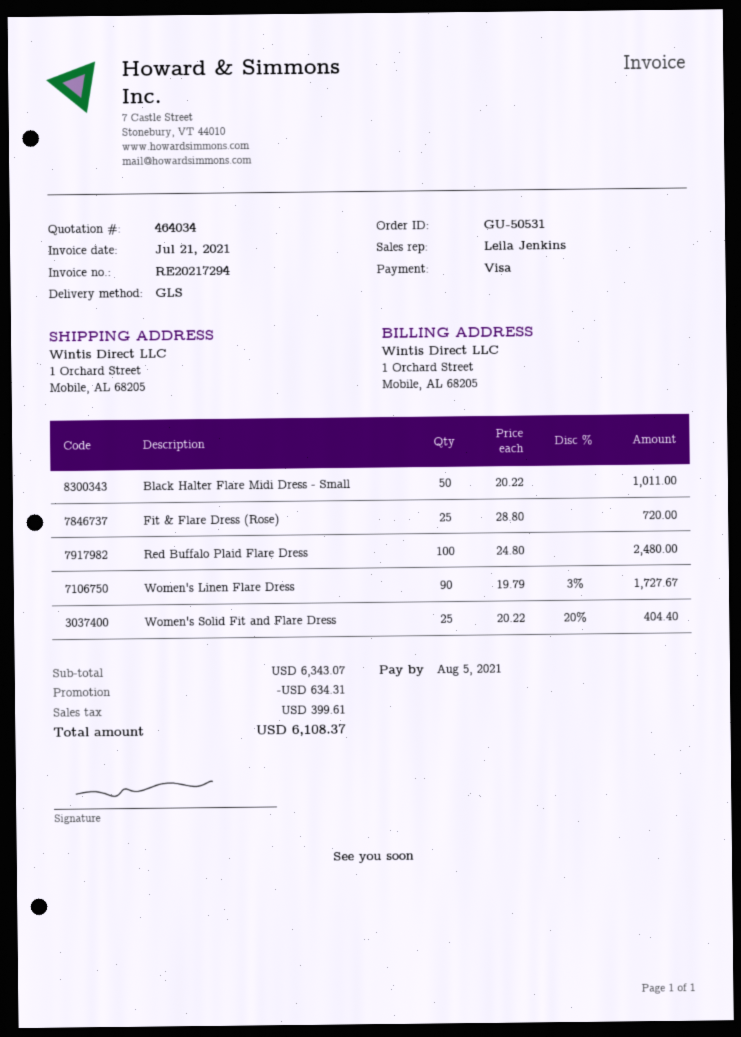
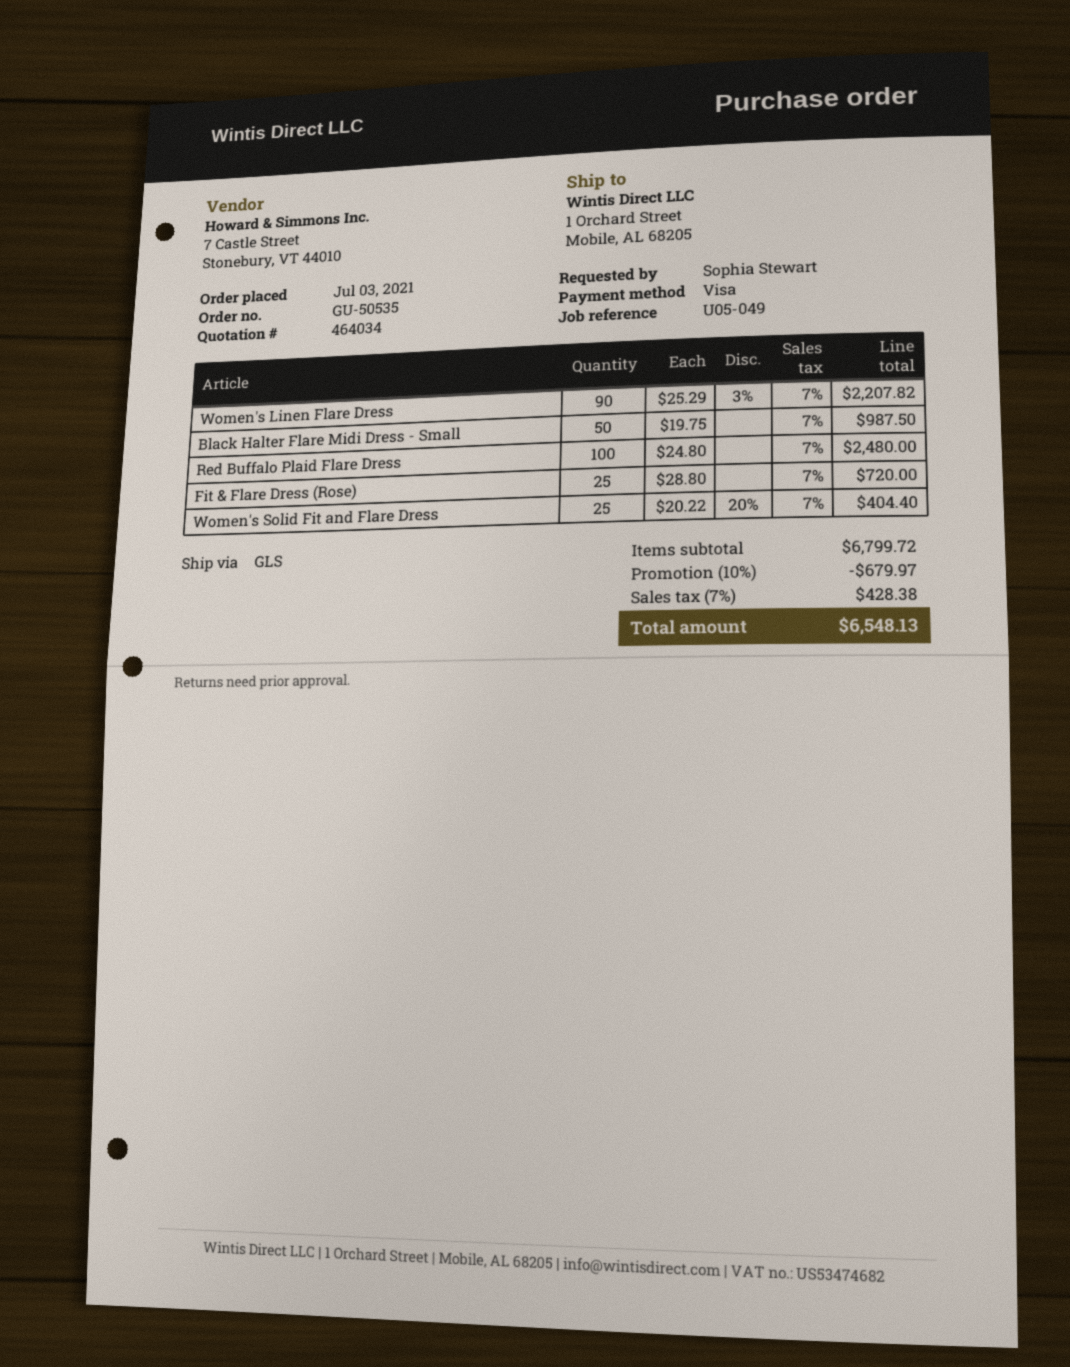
order number: GU-50531 -> GU-50535
Black Halter Flare Midi Dress - Small: 50 x 20.22 = 1011.00 -> 50 x 19.75 = 987.50
Women's Linen Flare Dress: 90 x 19.79 - 3% = 1727.67 -> 90 x 25.29 - 3% = 2207.82
subtotal: 6343.07 -> 6799.72
discount: 634.31 -> 679.97
tax: 399.61 -> 428.38
total: 6108.37 -> 6548.13

